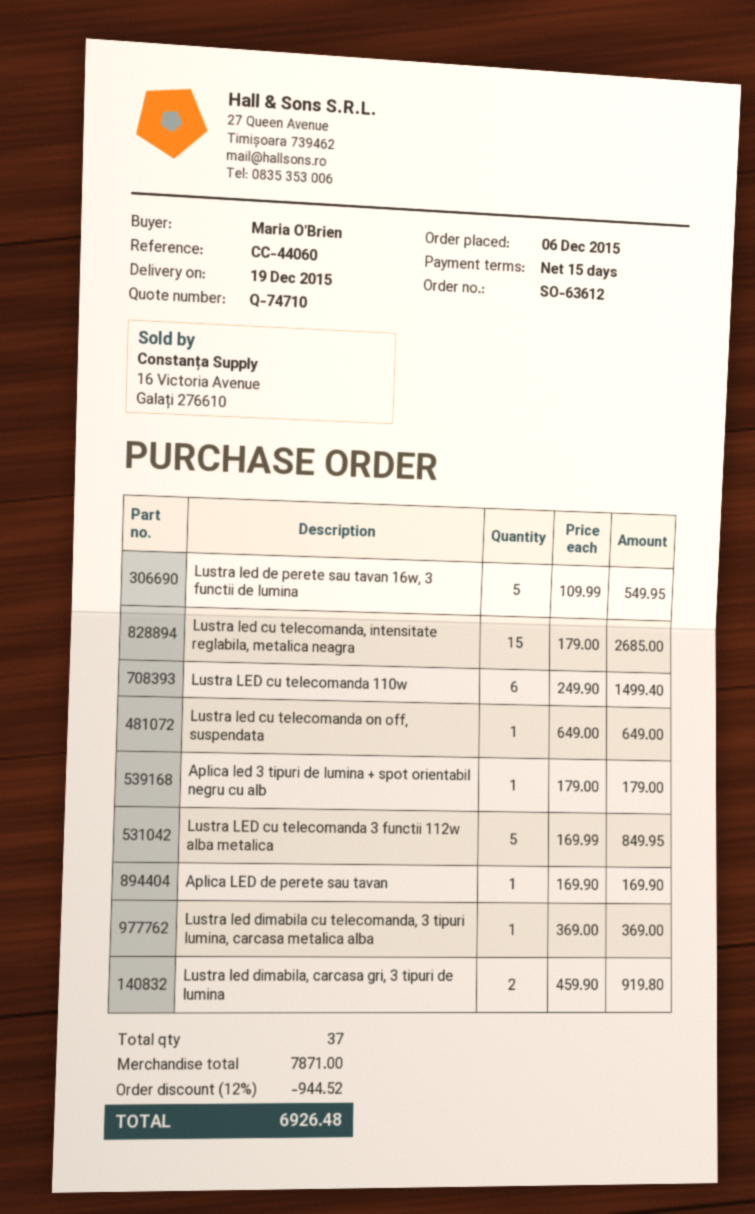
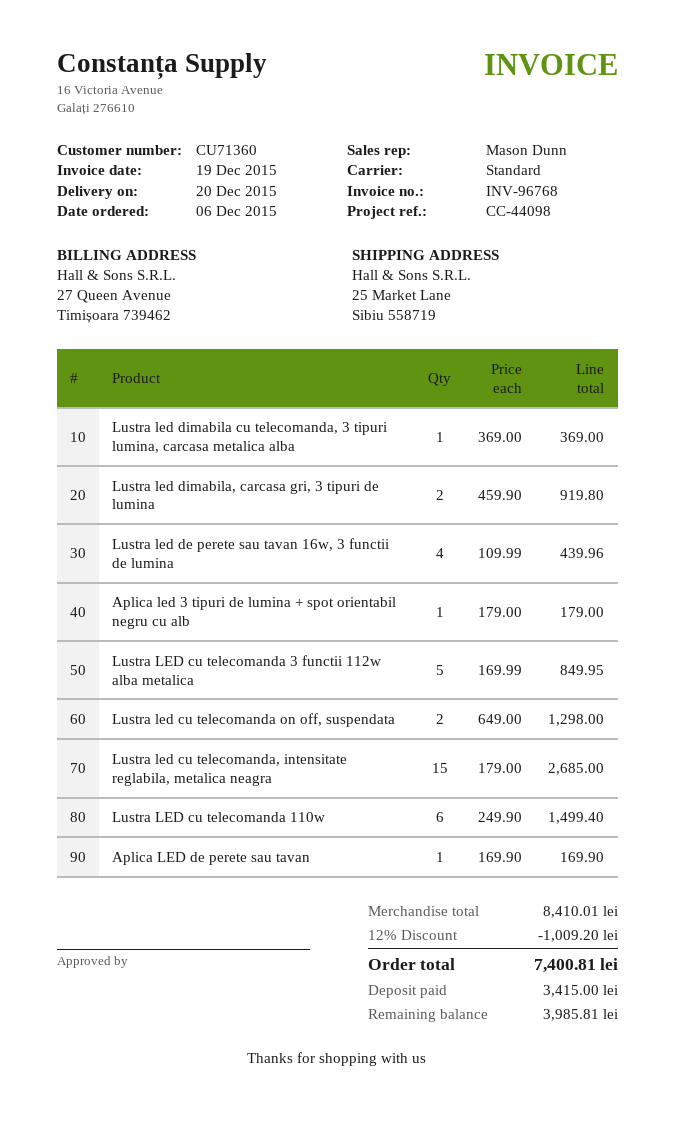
delivery date: 2015-12-19 -> 2015-12-20
reference: CC-44060 -> CC-44098
Lustra led de perete sau tavan 16w, 3 functii de lumina: 5 x 109.99 = 549.95 -> 4 x 109.99 = 439.96
Lustra led cu telecomanda on off, suspendata: 1 x 649.00 = 649.00 -> 2 x 649.00 = 1298.00
subtotal: 7871.00 -> 8410.01
discount: 12% = 944.52 -> 12% = 1009.20
total: 6926.48 -> 7400.81

